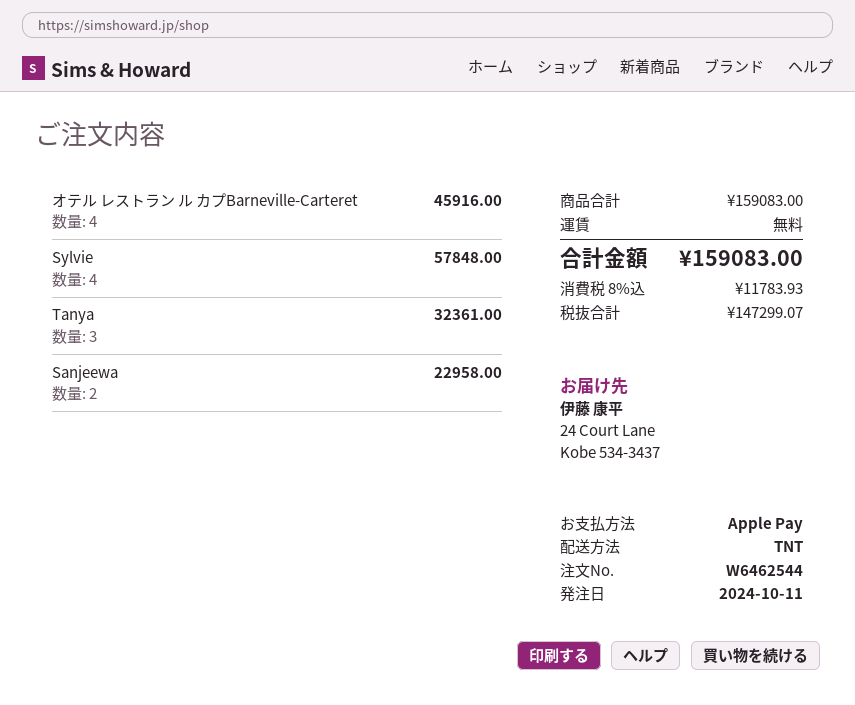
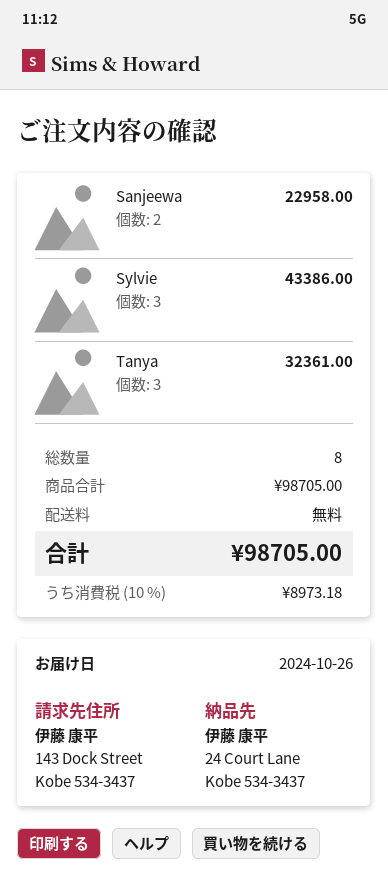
オテル レストラン ル カプBarneville-Carteret: 4 for 45916.00 -> none
Sylvie: 4 for 57848.00 -> 3 for 43386.00
subtotal: 159083.00 -> 98705.00
tax: 8% = 11783.93 -> 10% = 8973.18
total: 159083.00 -> 98705.00

